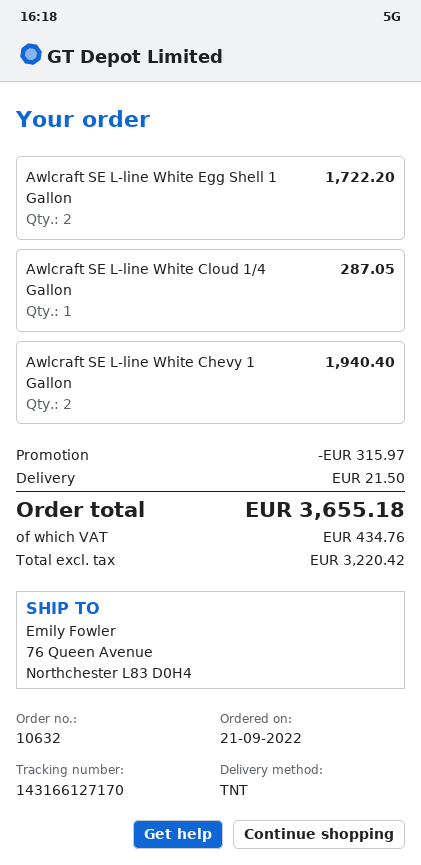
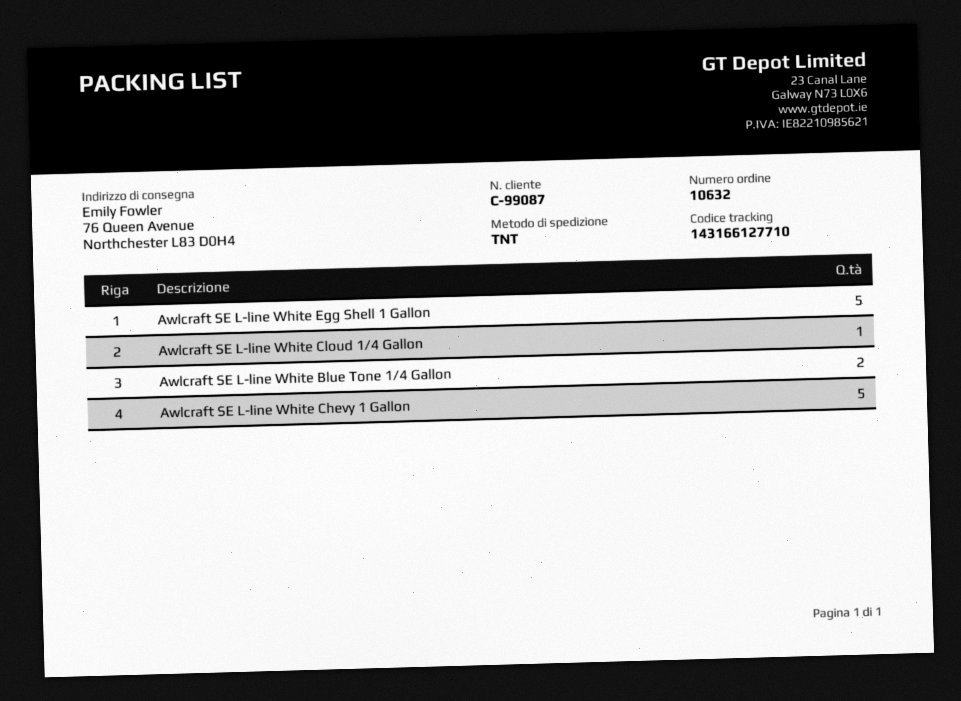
tracking number: 143166127170 -> 143166127710
Awlcraft SE L-line White Egg Shell 1 Gallon: 2 -> 5
Awlcraft SE L-line White Chevy 1 Gallon: 2 -> 5
Awlcraft SE L-line White Blue Tone 1/4 Gallon: none -> 2

